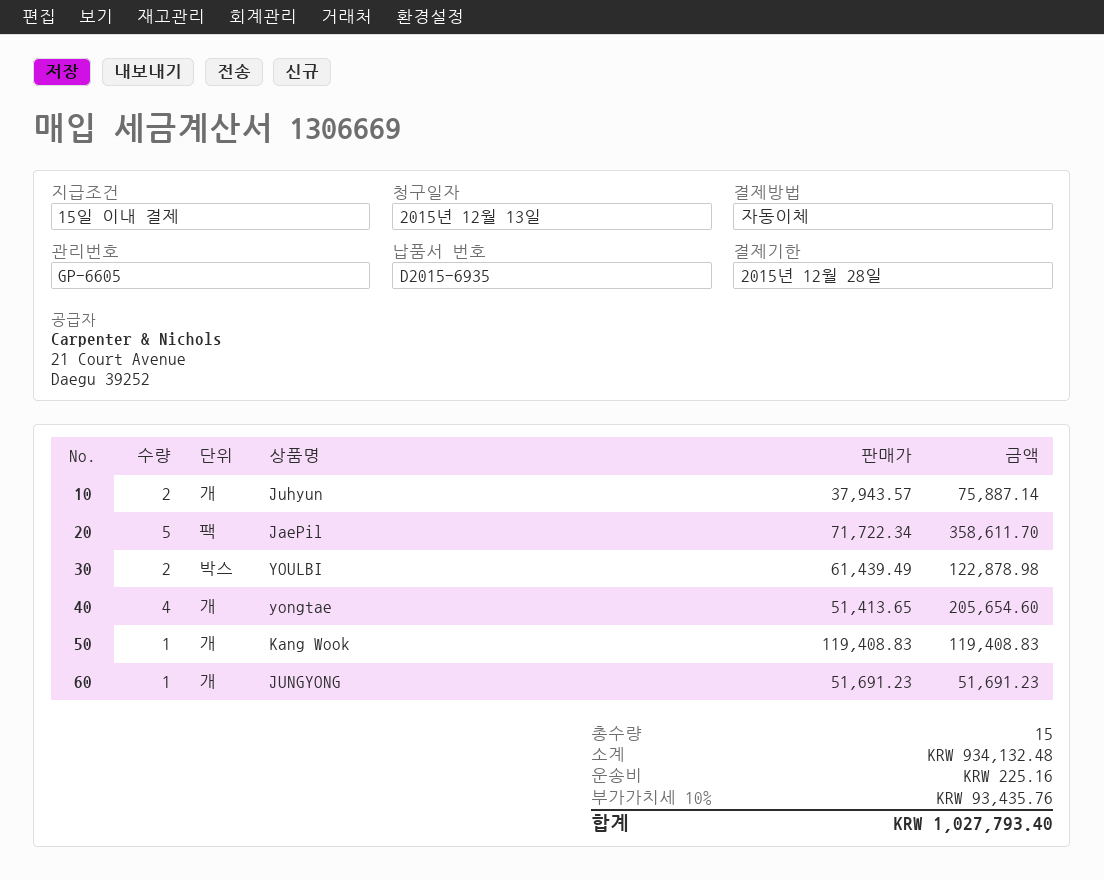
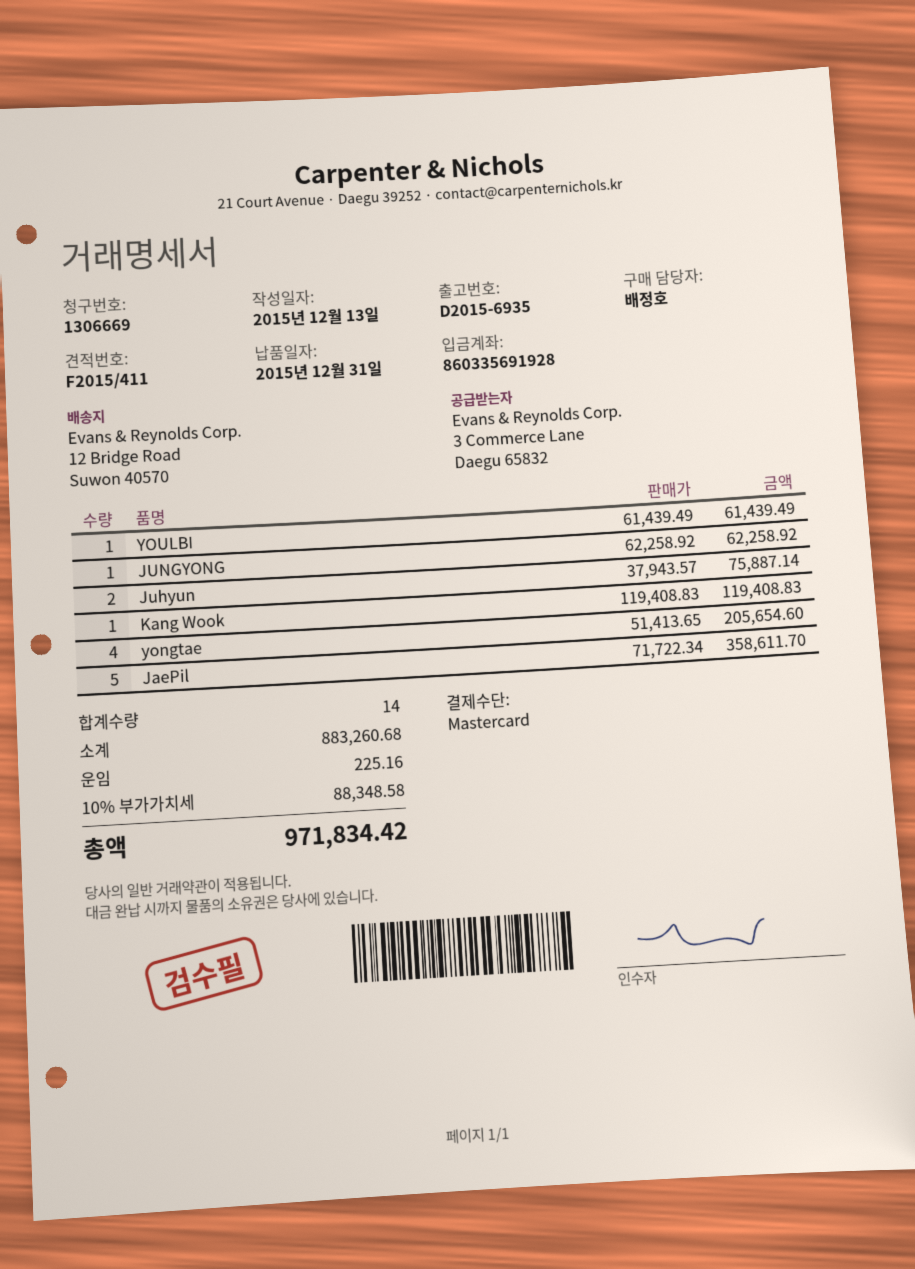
payment method: direct debit -> Mastercard
YOULBI: 2 x 61439.49 = 122878.98 -> 1 x 61439.49 = 61439.49
JUNGYONG: 1 x 51691.23 = 51691.23 -> 1 x 62258.92 = 62258.92
total quantity: 15 -> 14
subtotal: 934132.48 -> 883260.68
tax: 10% = 93435.76 -> 10% = 88348.58
total: 1027793.40 -> 971834.42

